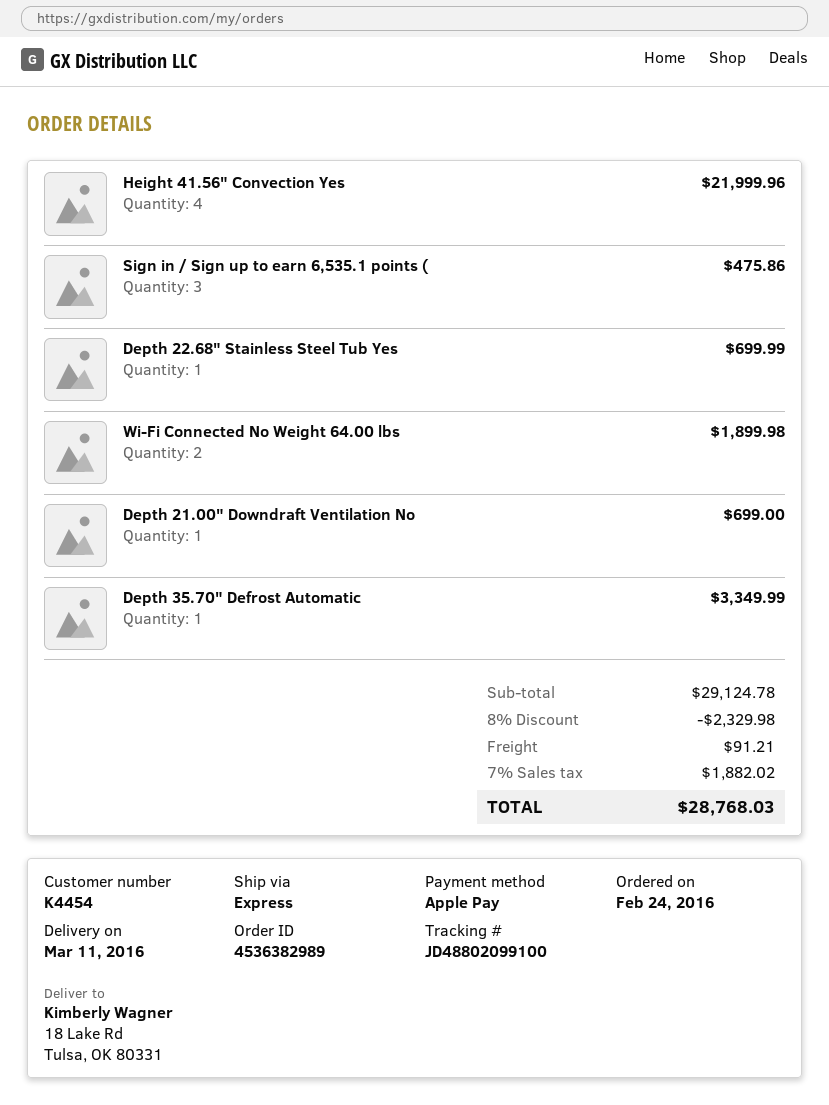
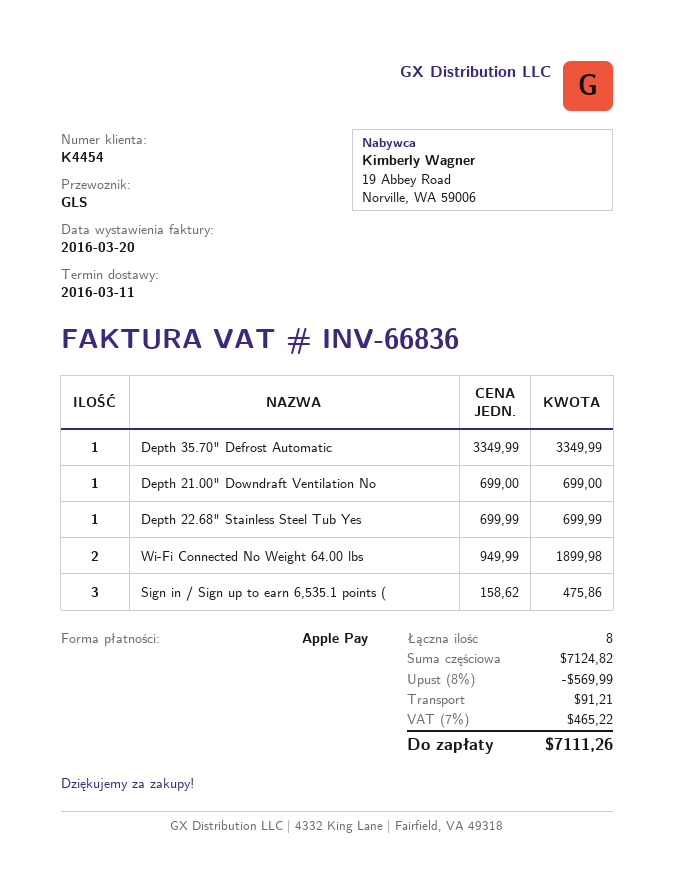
shipping method: express -> GLS
Height 41.56" Convection Yes: 4 for 21999.96 -> none
subtotal: 29124.78 -> 7124.82
discount: 8% = 2329.98 -> 8% = 569.99
tax: 7% = 1882.02 -> 7% = 465.22
total: 28768.03 -> 7111.26

